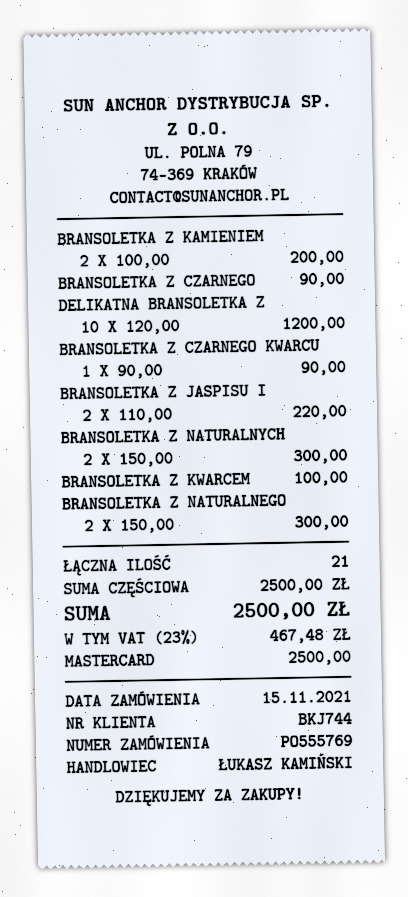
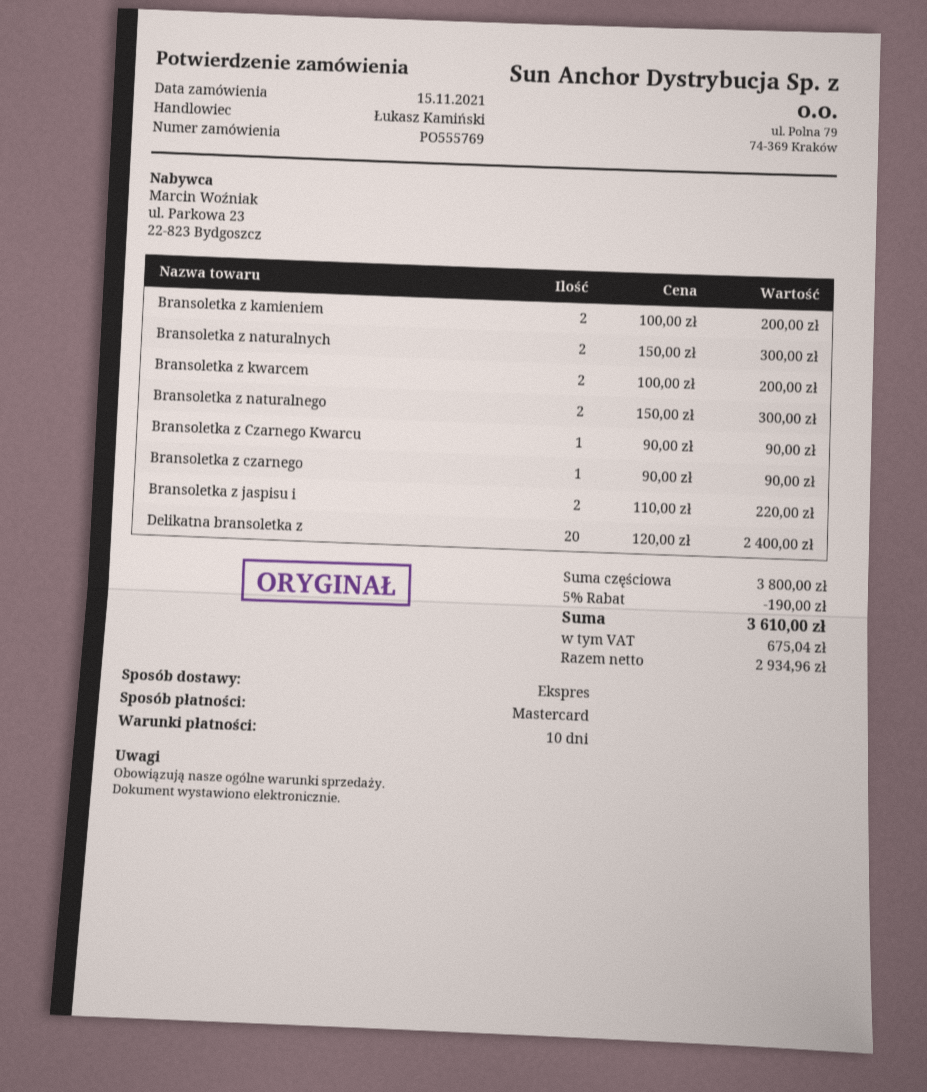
DELIKATNA BRANSOLETKA Z: 10 x 120.00 = 1200.00 -> 20 x 120.00 = 2400.00
BRANSOLETKA Z KWARCEM: 1 x 100.00 = 100.00 -> 2 x 100.00 = 200.00
subtotal: 2500.00 -> 3800.00
discount: none -> 5% = 190.00
tax: 467.48 -> 675.04
total: 2500.00 -> 3610.00

